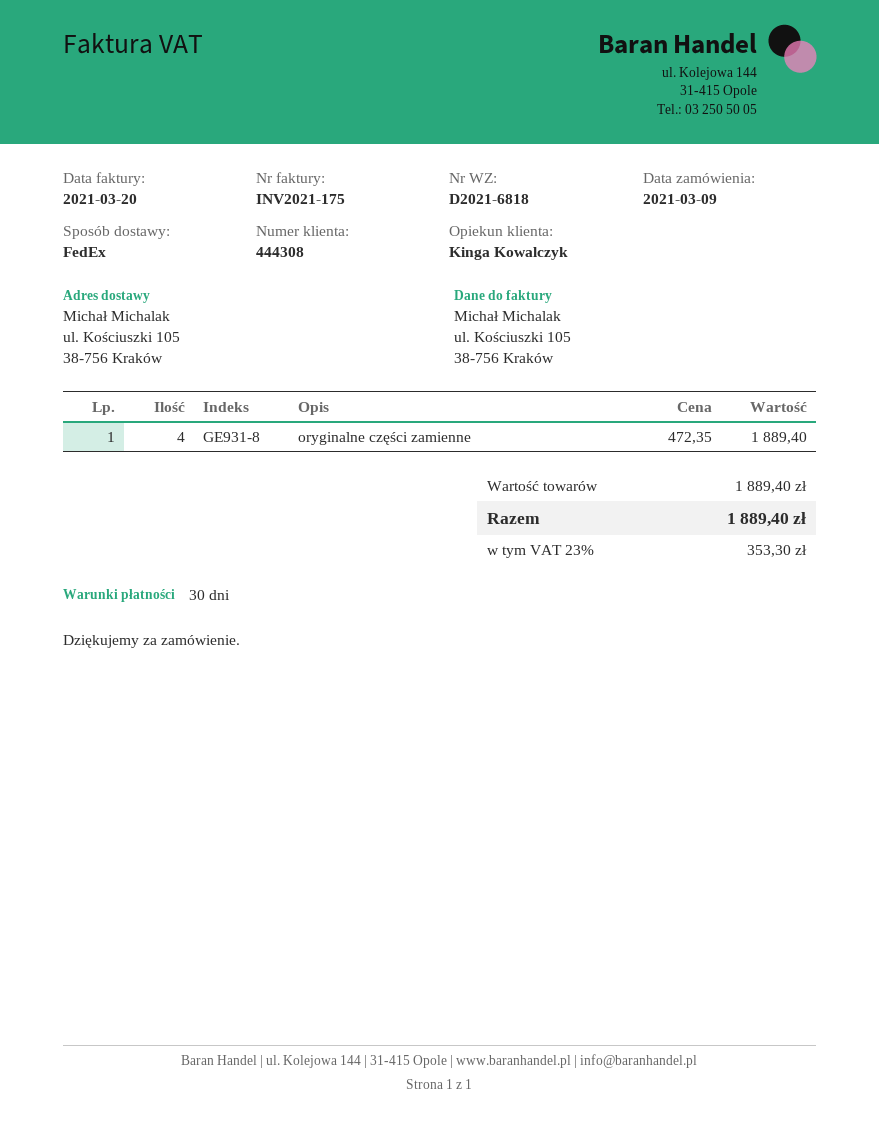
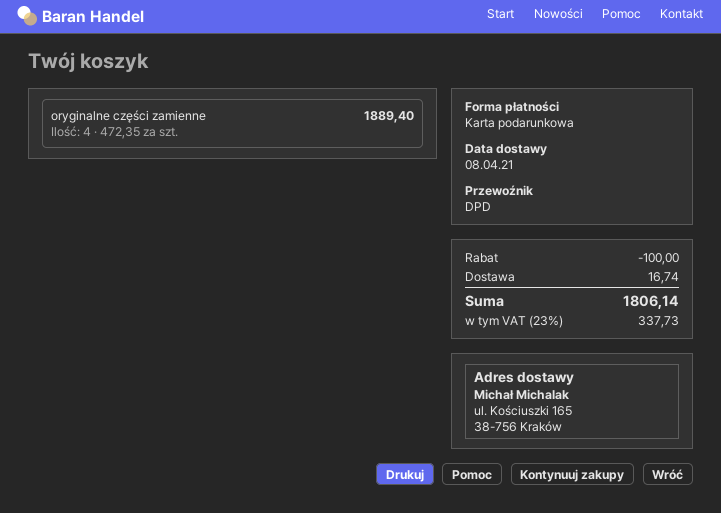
shipping method: FedEx -> DPD
ship to: ul. Kościuszki 105, 38-756 Kraków -> ul. Kościuszki 165, 38-756 Kraków
discount: none -> 100.00
shipping: none -> 16.74
tax: 23% = 353.30 -> 23% = 337.73
total: 1889.40 -> 1806.14

